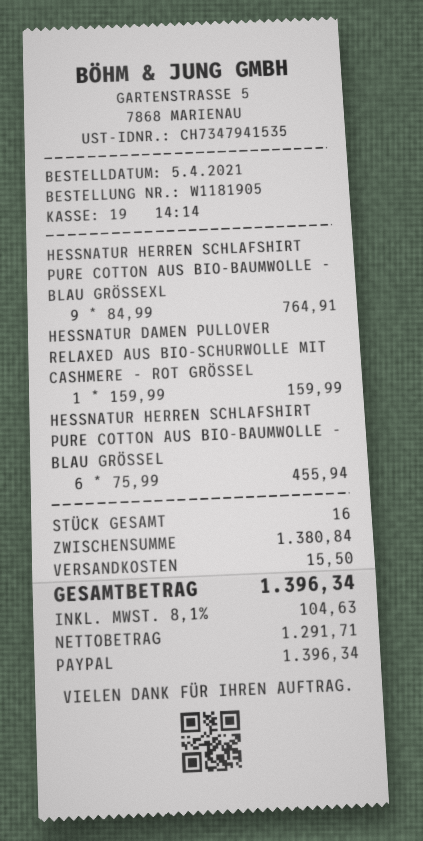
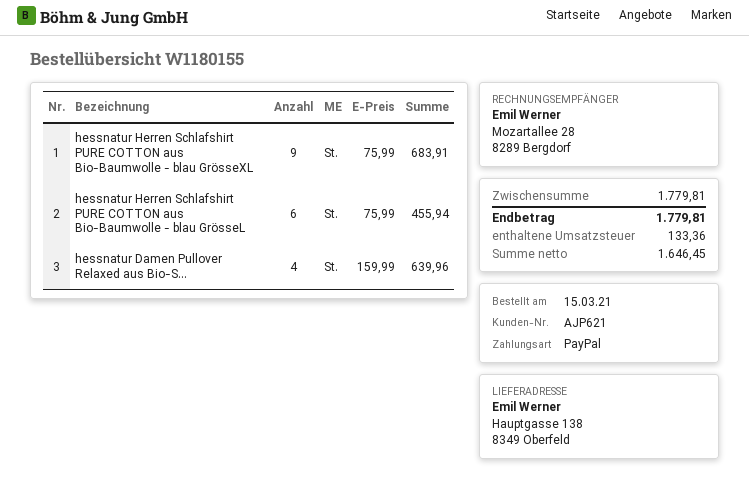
order number: W1181905 -> W1180155
order date: 2021-04-05 -> 2021-03-15
HESSNATUR HERREN SCHLAFSHIRT PURE COTTON AUS BIO-BAUMWOLLE - BLAU GRÖSSEXL: 9 x 84.99 = 764.91 -> 9 x 75.99 = 683.91
HESSNATUR DAMEN PULLOVER RELAXED AUS BIO-SCHURWOLLE MIT CASHMERE - ROT GRÖSSEL: 1 x 159.99 = 159.99 -> 4 x 159.99 = 639.96
subtotal: 1380.84 -> 1779.81
shipping: 15.50 -> none
net: 1291.71 -> 1646.45
tax: 104.63 -> 133.36
total: 1396.34 -> 1779.81

